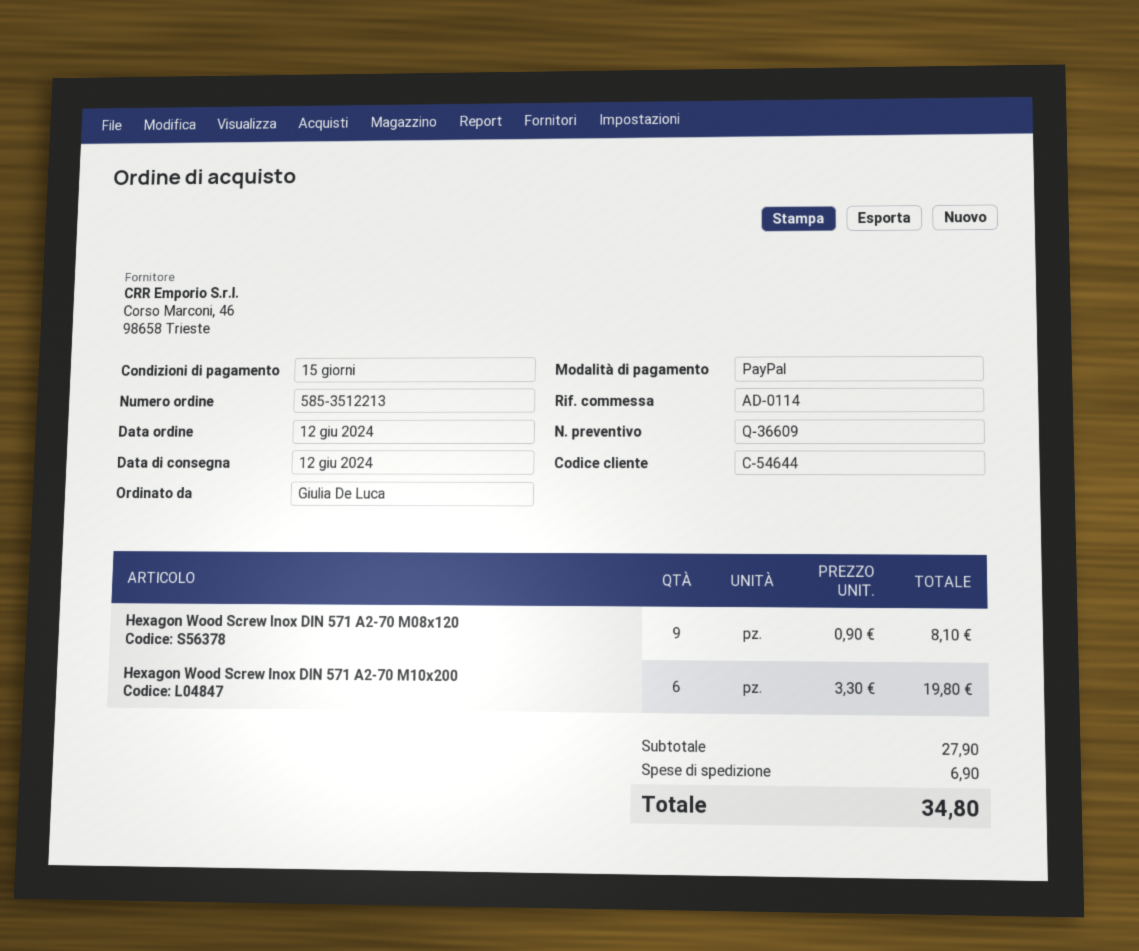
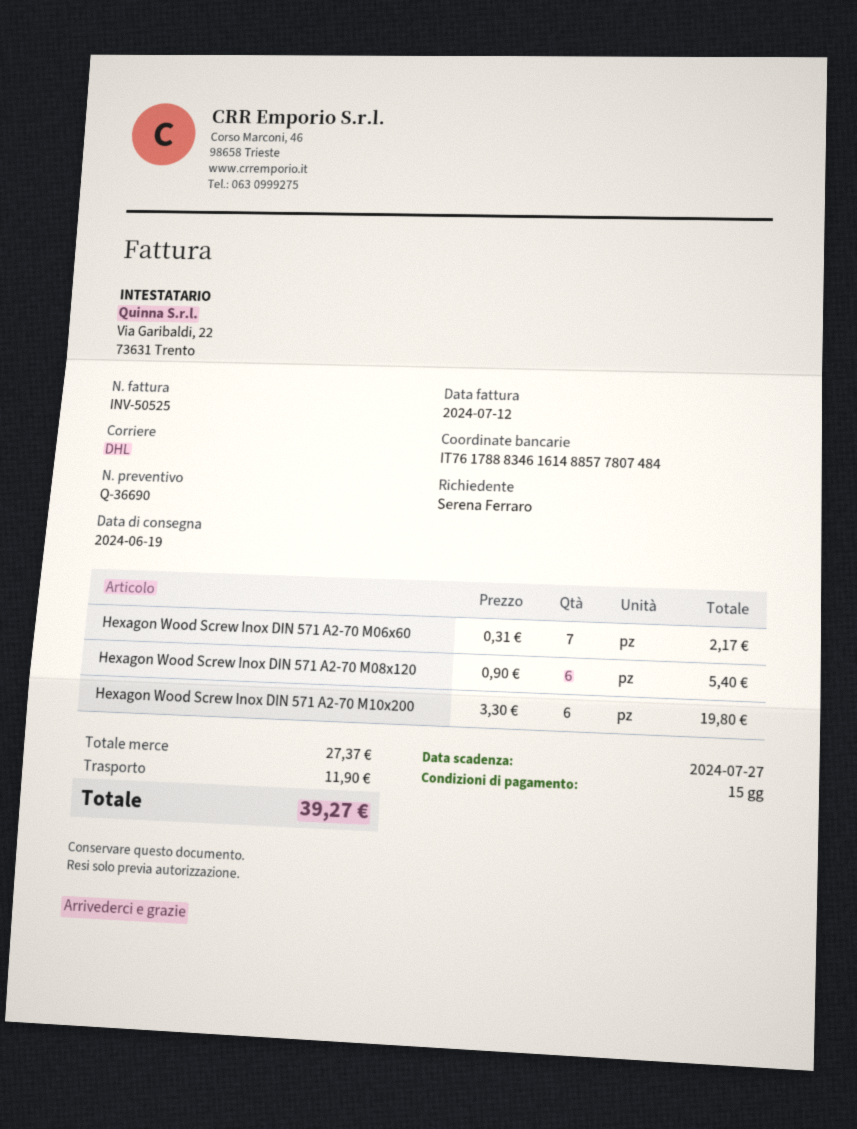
quote number: Q-36609 -> Q-36690
delivery date: 2024-06-12 -> 2024-06-19
ordered by: Giulia De Luca -> Serena Ferraro
Hexagon Wood Screw Inox DIN 571 A2-70 M08x120: 9 x 0.90 = 8.10 -> 6 x 0.90 = 5.40
Hexagon Wood Screw Inox DIN 571 A2-70 M06x60: none -> 7 x 0.31 = 2.17
subtotal: 27.90 -> 27.37
shipping: 6.90 -> 11.90
total: 34.80 -> 39.27

